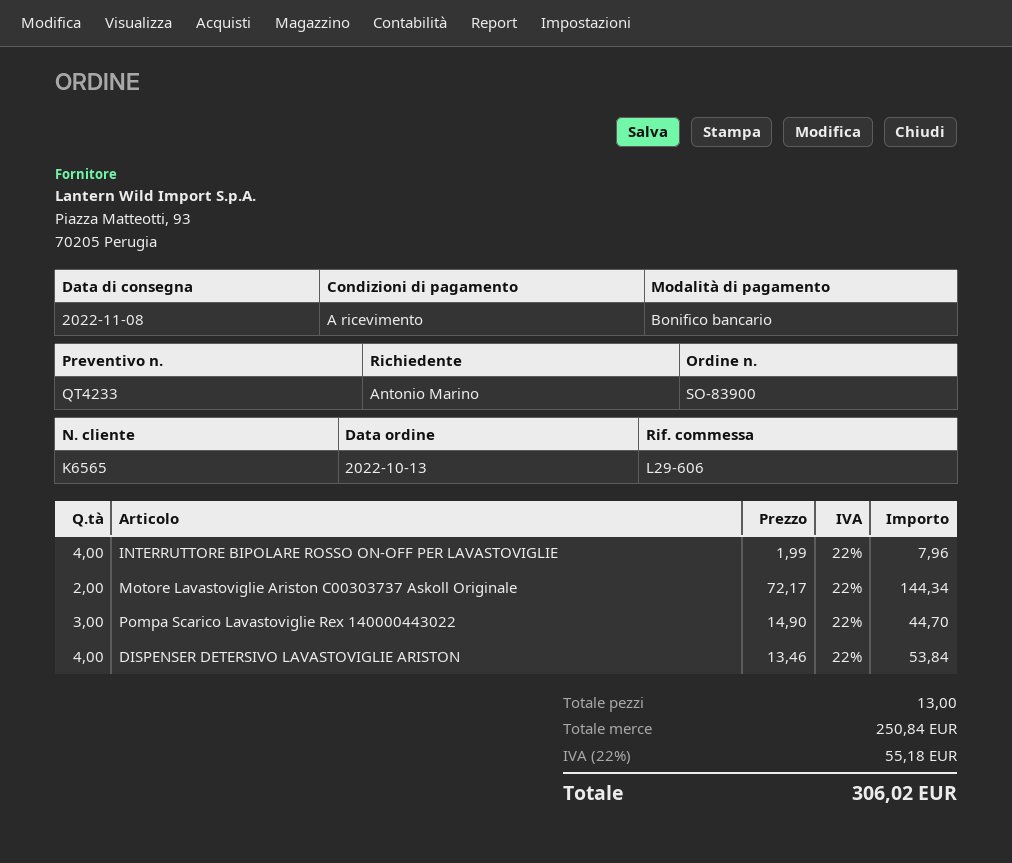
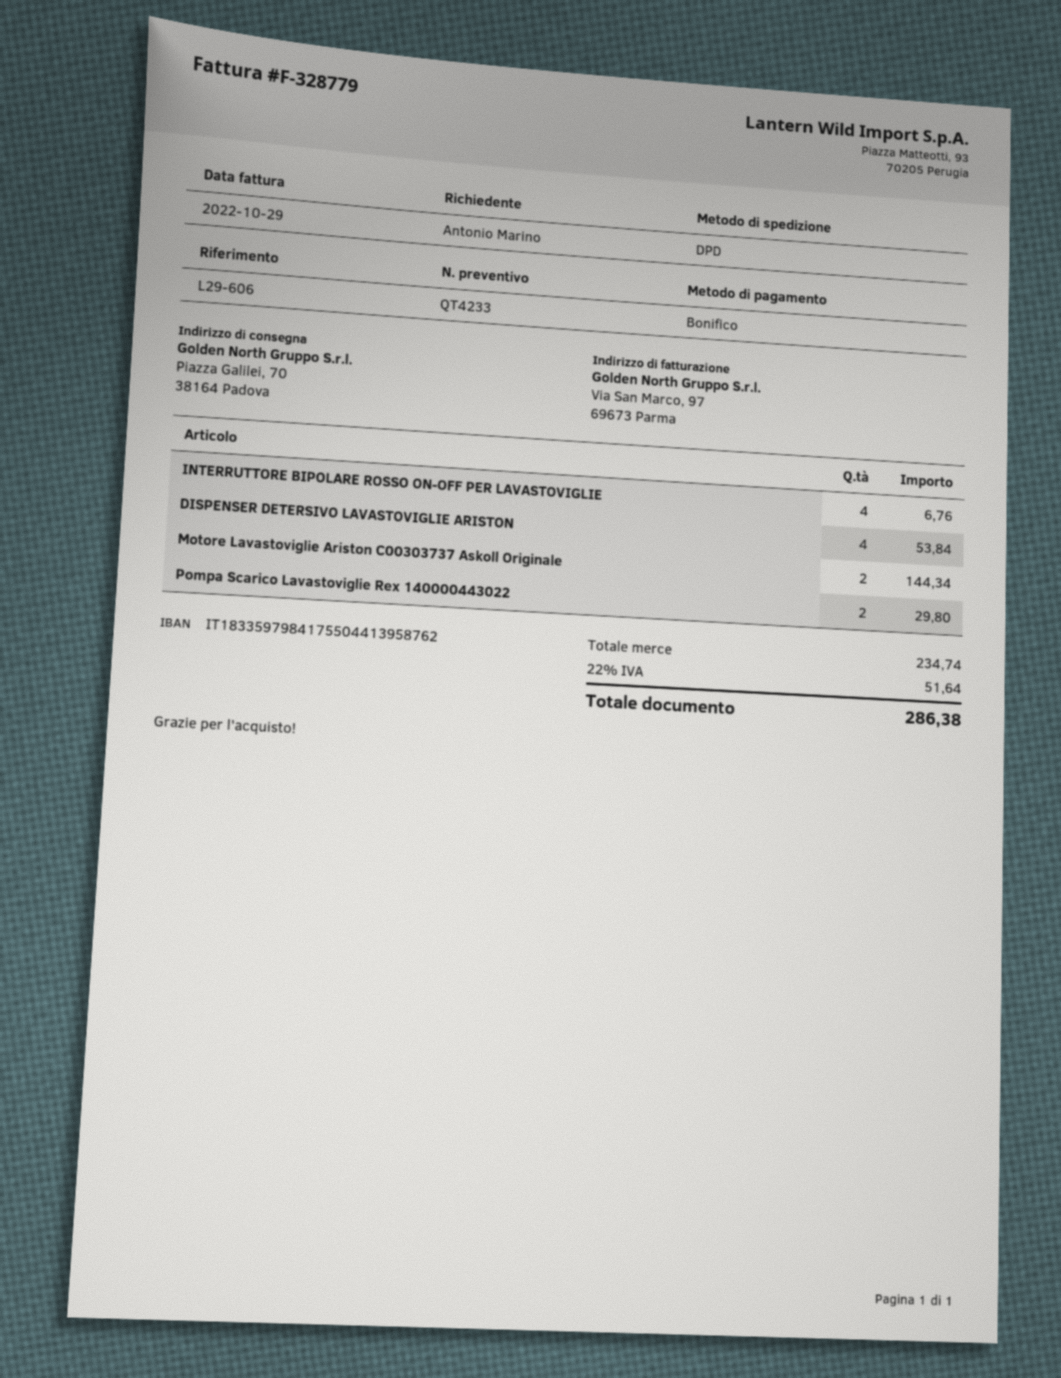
INTERRUTTORE BIPOLARE ROSSO ON-OFF PER LAVASTOVIGLIE: 4 for 7.96 -> 4 for 6.76
Pompa Scarico Lavastoviglie Rex 140000443022: 3 for 44.70 -> 2 for 29.80
subtotal: 250.84 -> 234.74
tax: 22% = 55.18 -> 22% = 51.64
total: 306.02 -> 286.38

